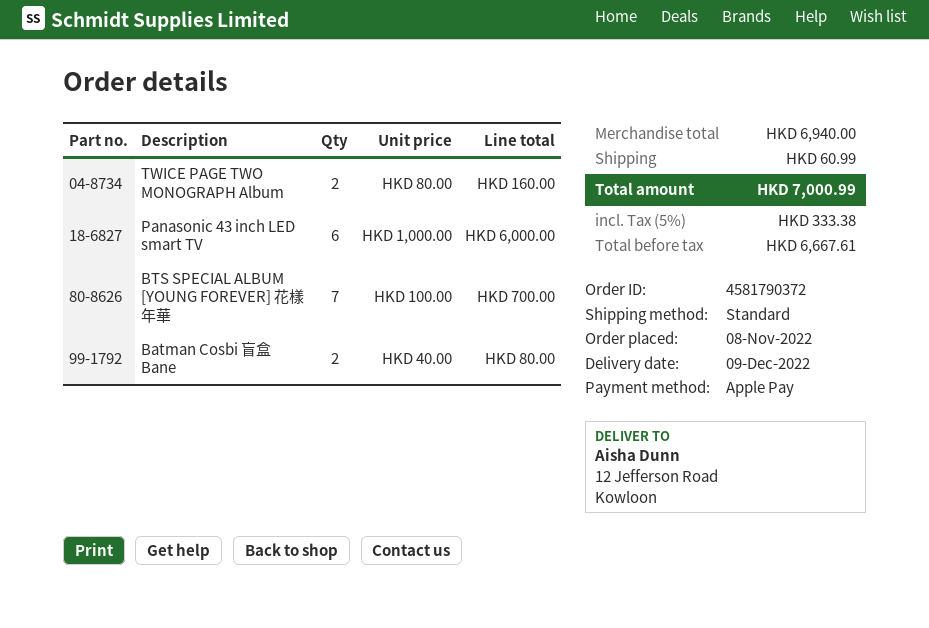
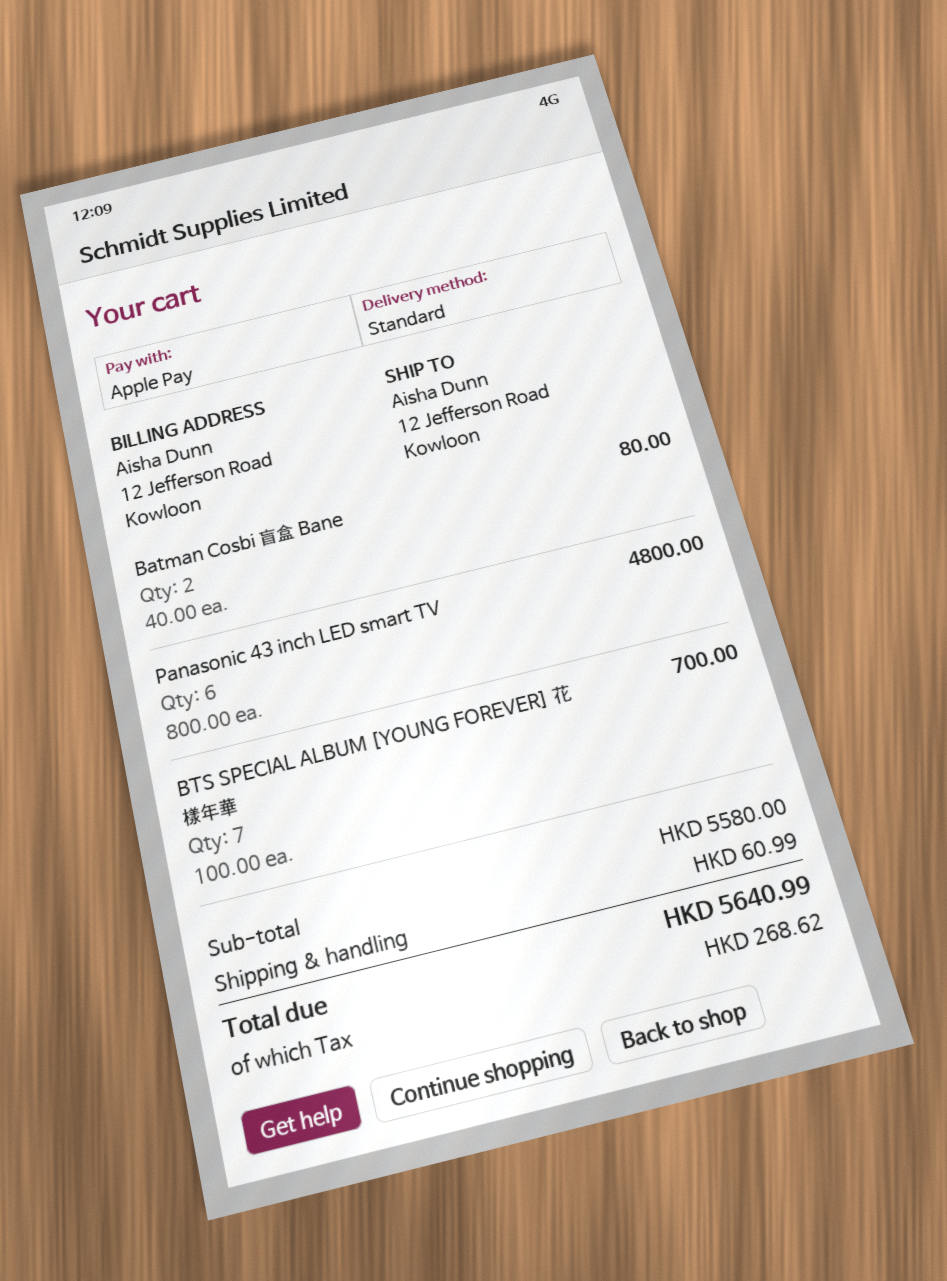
TWICE PAGE TWO MONOGRAPH Album: 2 x 80.00 = 160.00 -> none
Panasonic 43 inch LED smart TV: 6 x 1000.00 = 6000.00 -> 6 x 800.00 = 4800.00
subtotal: 6940.00 -> 5580.00
tax: 333.38 -> 268.62
total: 7000.99 -> 5640.99

